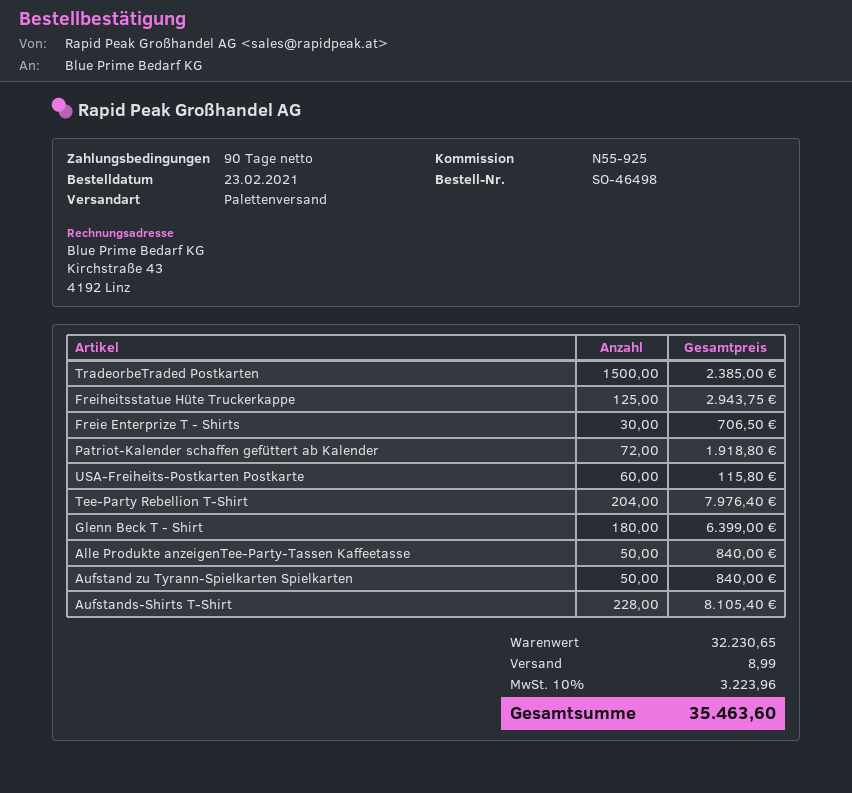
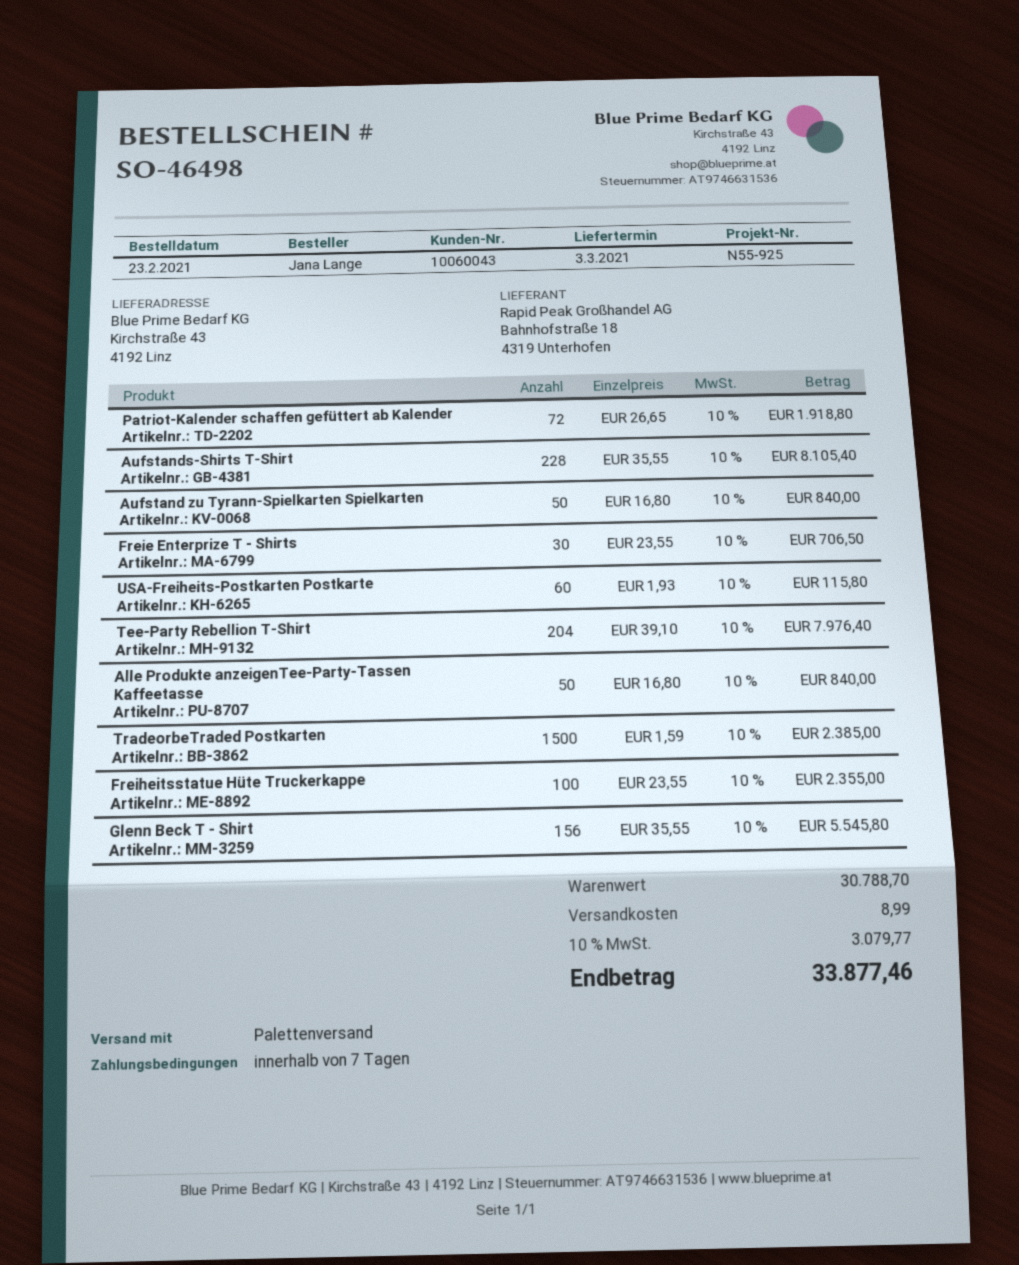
payment terms: 90 days -> 7 days
Freiheitsstatue Hüte Truckerkappe: 125 for 2943.75 -> 100 for 2355.00
Glenn Beck T - Shirt: 180 for 6399.00 -> 156 for 5545.80
subtotal: 32230.65 -> 30788.70
tax: 10% = 3223.96 -> 10% = 3079.77
total: 35463.60 -> 33877.46

